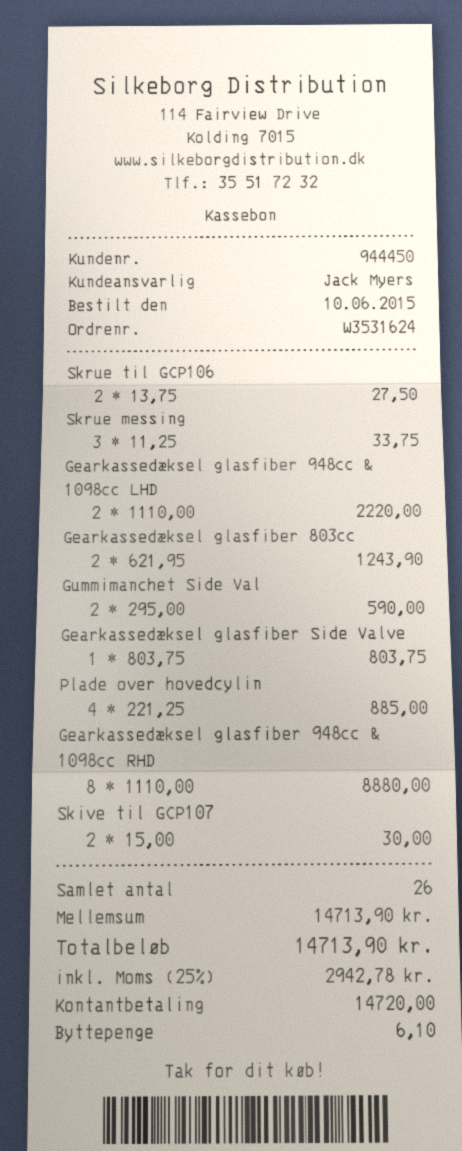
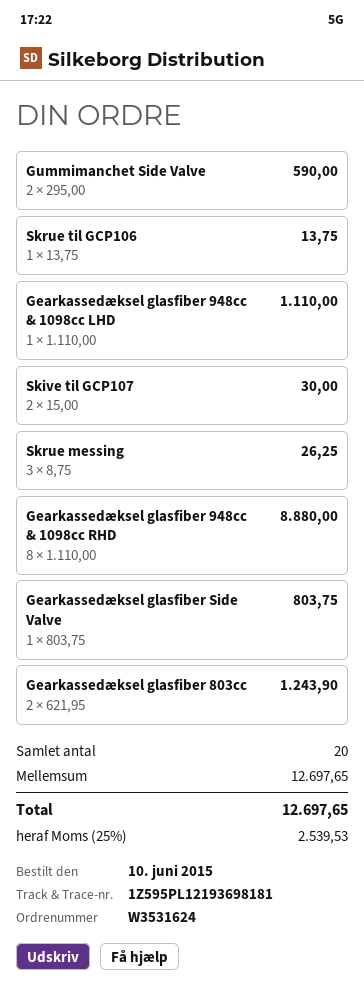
Skrue til GCP106: 2 x 13.75 = 27.50 -> 1 x 13.75 = 13.75
Skrue messing: 3 x 11.25 = 33.75 -> 3 x 8.75 = 26.25
Gearkassedæksel glasfiber 948cc & 1098cc LHD: 2 x 1110.00 = 2220.00 -> 1 x 1110.00 = 1110.00
Plade over hovedcylin: 4 x 221.25 = 885.00 -> none
total quantity: 26 -> 20
subtotal: 14713.90 -> 12697.65
tax: 25% = 2942.78 -> 25% = 2539.53
total: 14713.90 -> 12697.65

